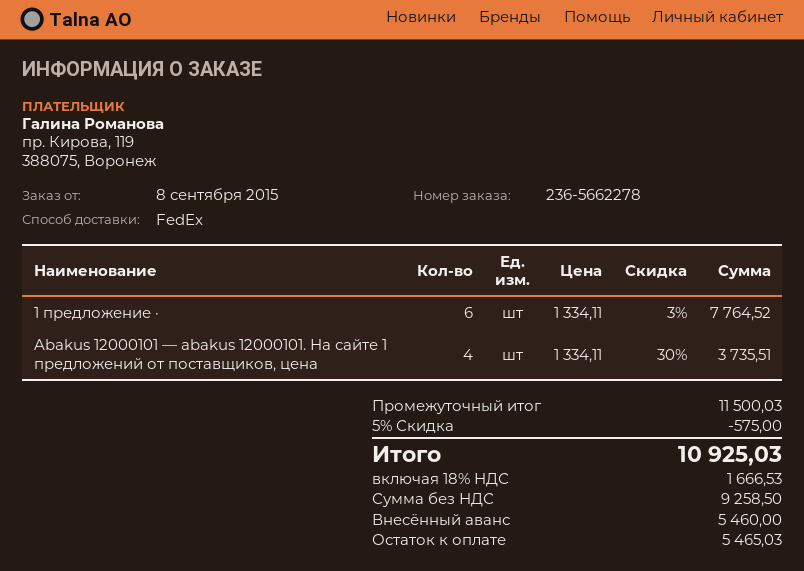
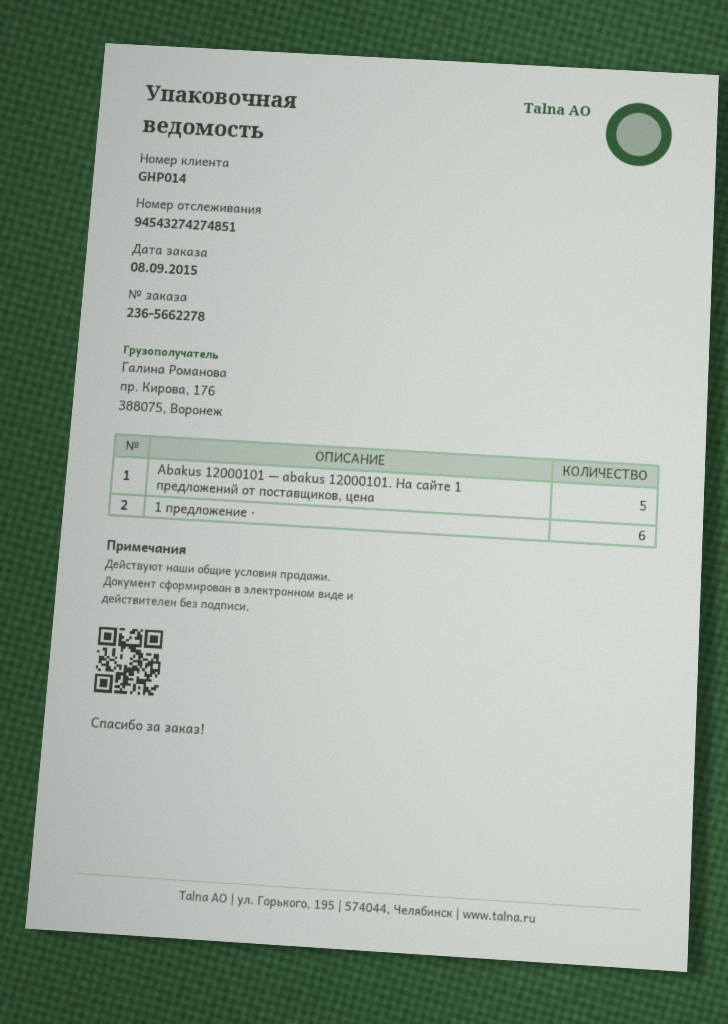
Abakus 12000101 — abakus 12000101. На сайте 1 предложений от поставщиков, цена: 4 -> 5

